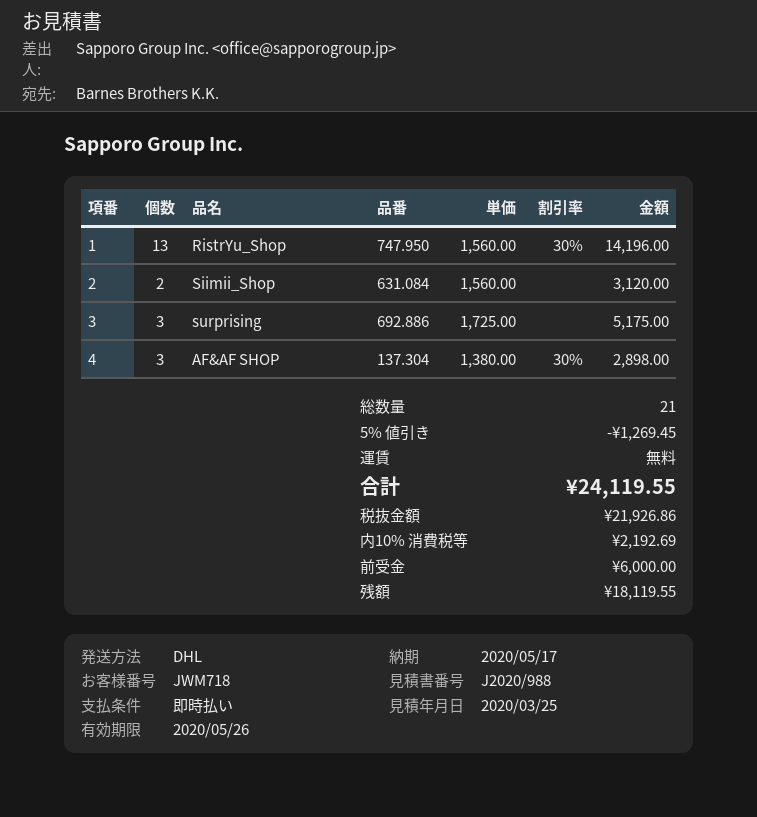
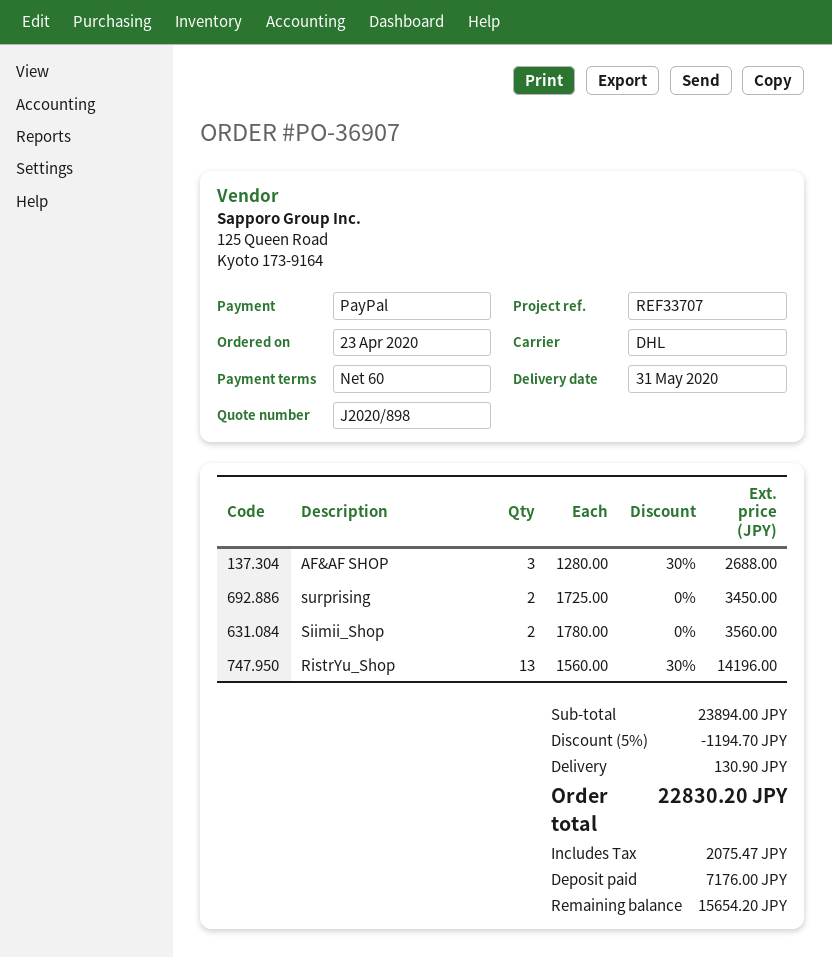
quote number: J2020/988 -> J2020/898
delivery date: 2020-05-17 -> 2020-05-31
payment terms: on receipt -> 60 days
Siimii_Shop: 2 x 1560.00 = 3120.00 -> 2 x 1780.00 = 3560.00
surprising: 3 x 1725.00 = 5175.00 -> 2 x 1725.00 = 3450.00
AF&AF SHOP: 3 x 1380.00 - 30% = 2898.00 -> 3 x 1280.00 - 30% = 2688.00
discount: 5% = 1269.45 -> 5% = 1194.70
shipping: 0.00 -> 130.90
tax: 2192.69 -> 2075.47
total: 24119.55 -> 22830.20
deposit: 6000.00 -> 7176.00
balance: 18119.55 -> 15654.20

